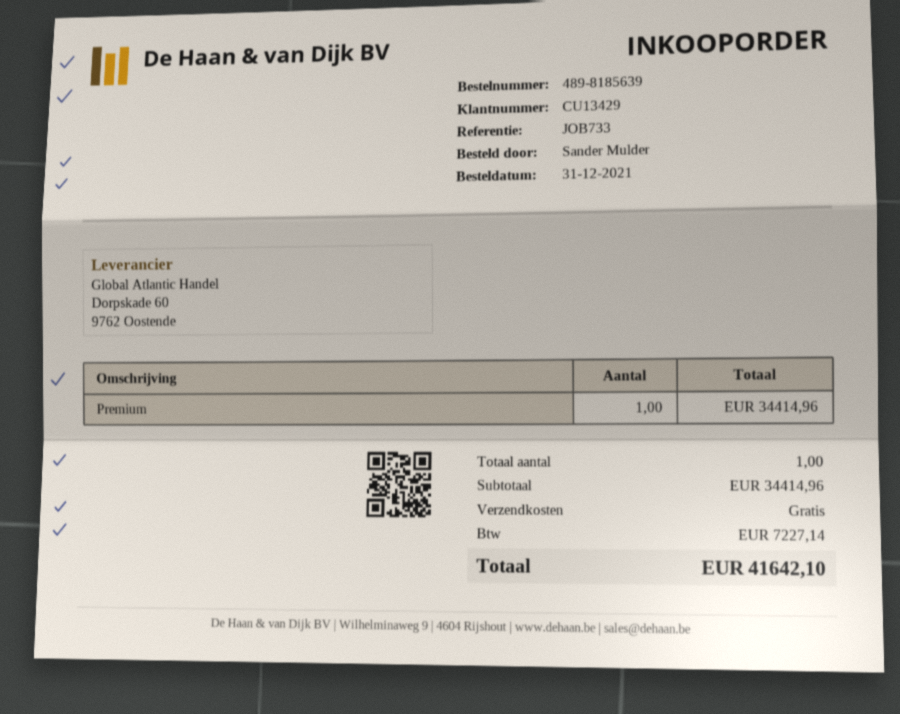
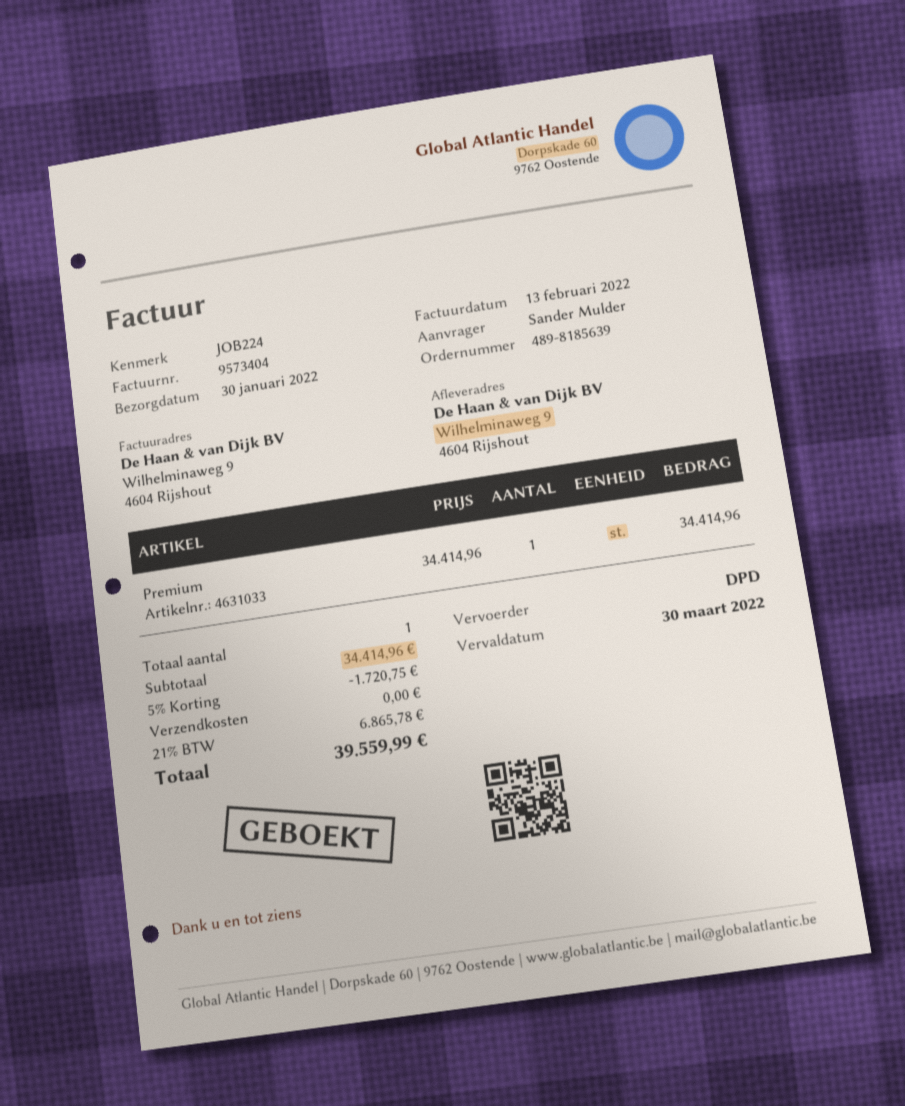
reference: JOB733 -> JOB224
discount: none -> 5% = 1720.75
tax: 7227.14 -> 6865.78
total: 41642.10 -> 39559.99

